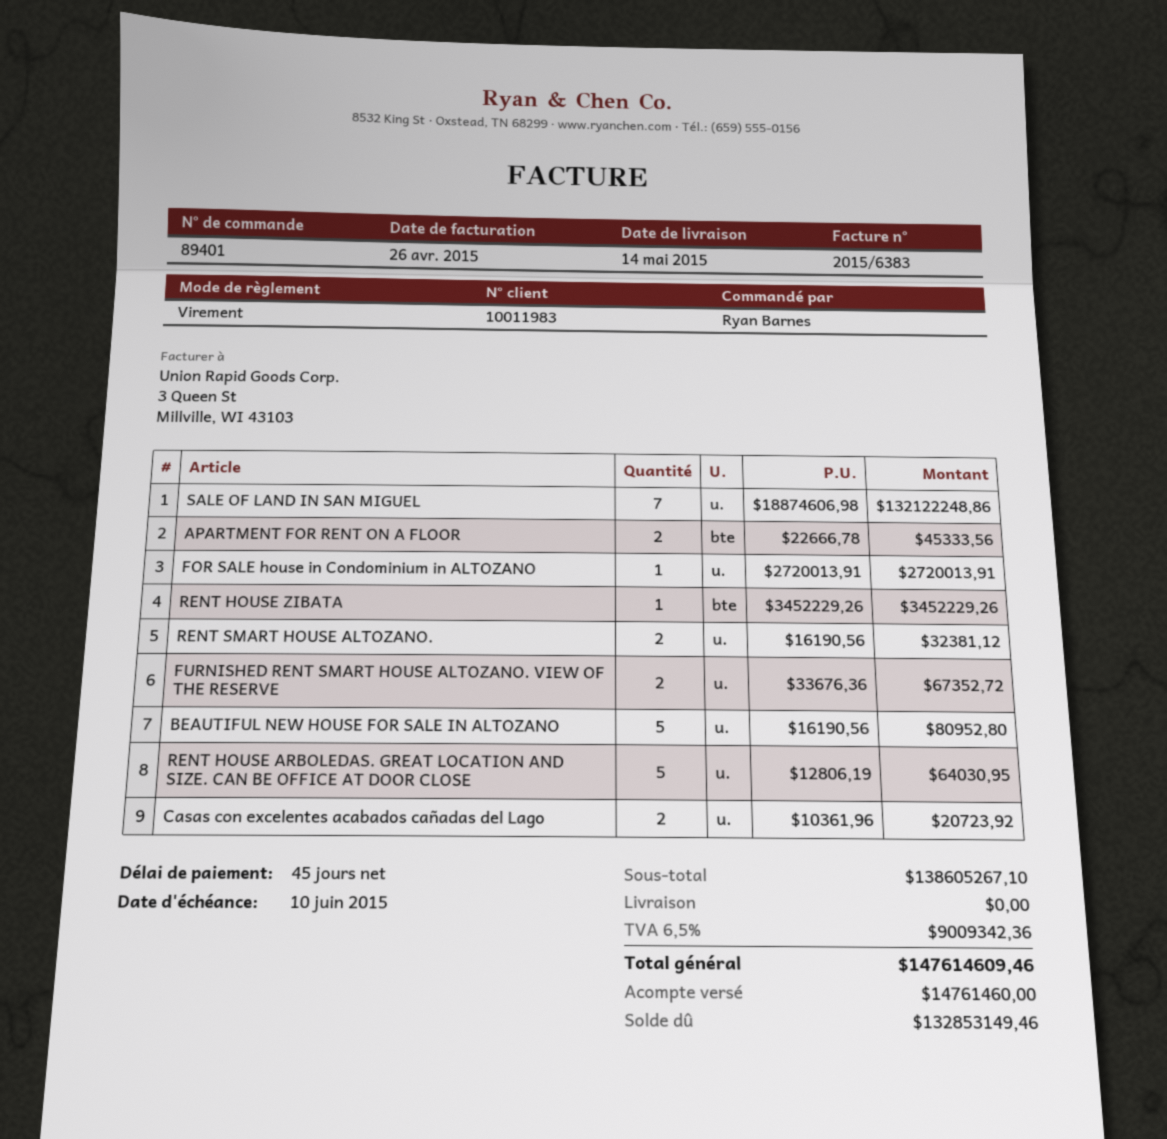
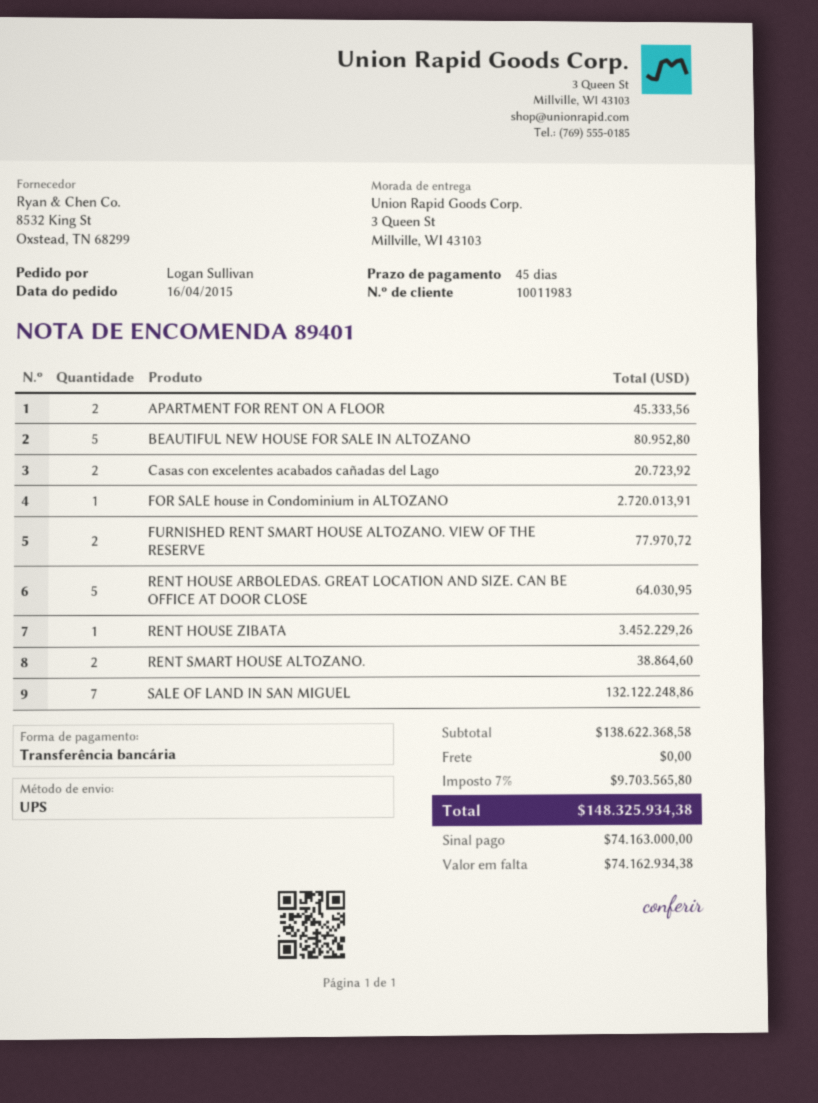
ordered by: Ryan Barnes -> Logan Sullivan
RENT SMART HOUSE ALTOZANO.: 2 for 32381.12 -> 2 for 38864.60
FURNISHED RENT SMART HOUSE ALTOZANO. VIEW OF THE RESERVE: 2 for 67352.72 -> 2 for 77970.72
subtotal: 138605267.10 -> 138622368.58
tax: 6.5% = 9009342.36 -> 7% = 9703565.80
total: 147614609.46 -> 148325934.38
deposit: 14761460.00 -> 74163000.00
balance: 132853149.46 -> 74162934.38

